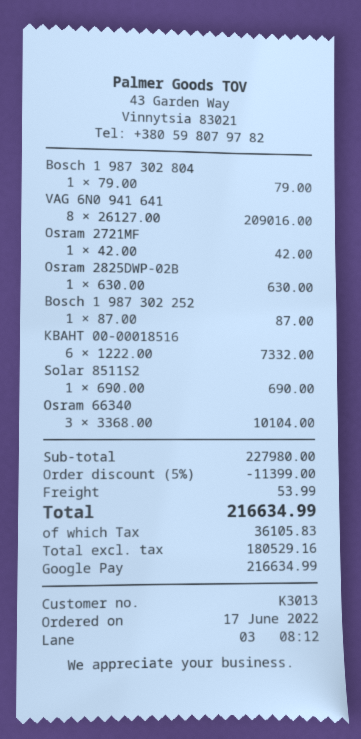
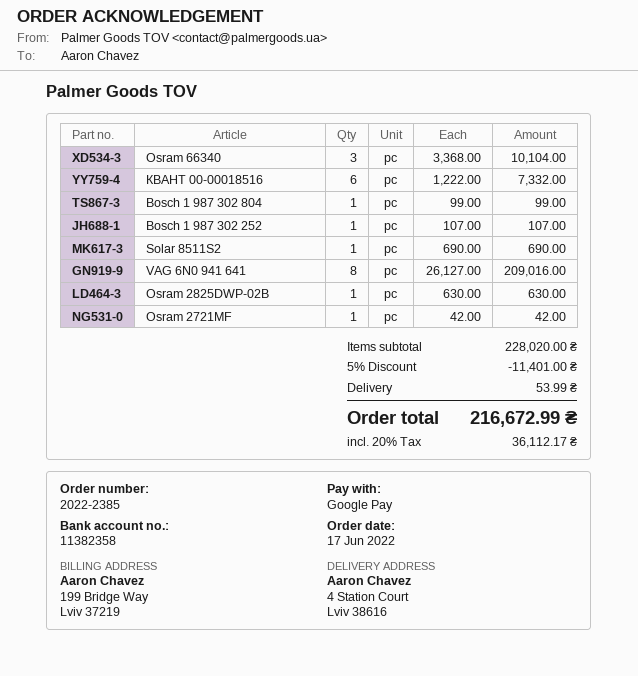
Bosch 1 987 302 804: 1 x 79.00 = 79.00 -> 1 x 99.00 = 99.00
Bosch 1 987 302 252: 1 x 87.00 = 87.00 -> 1 x 107.00 = 107.00
subtotal: 227980.00 -> 228020.00
discount: 5% = 11399.00 -> 5% = 11401.00
tax: 36105.83 -> 36112.17
total: 216634.99 -> 216672.99

